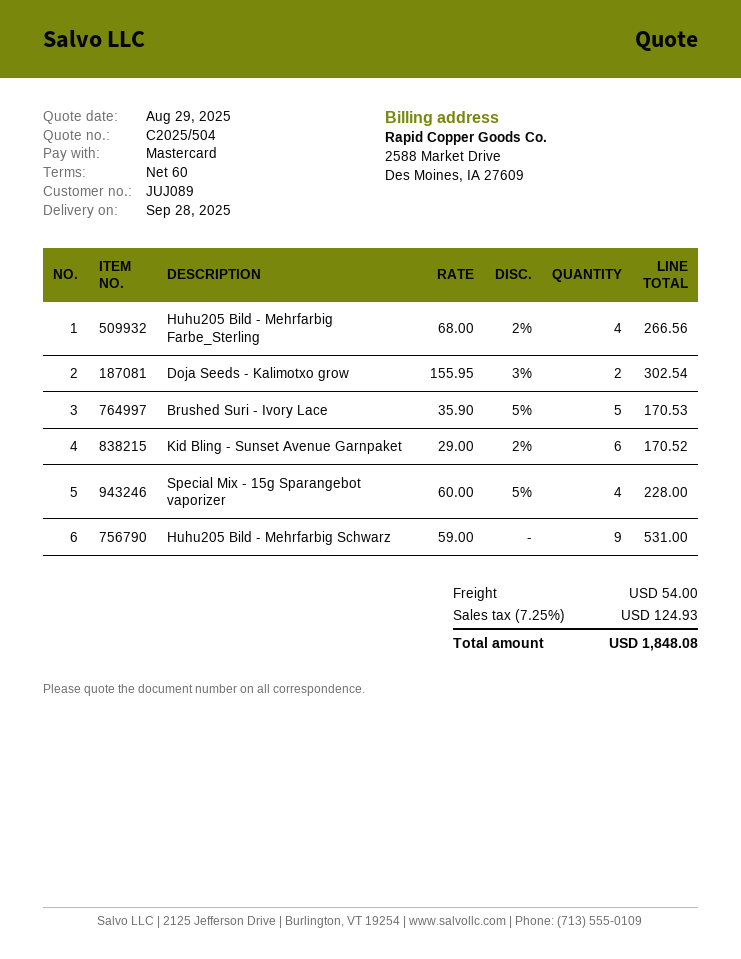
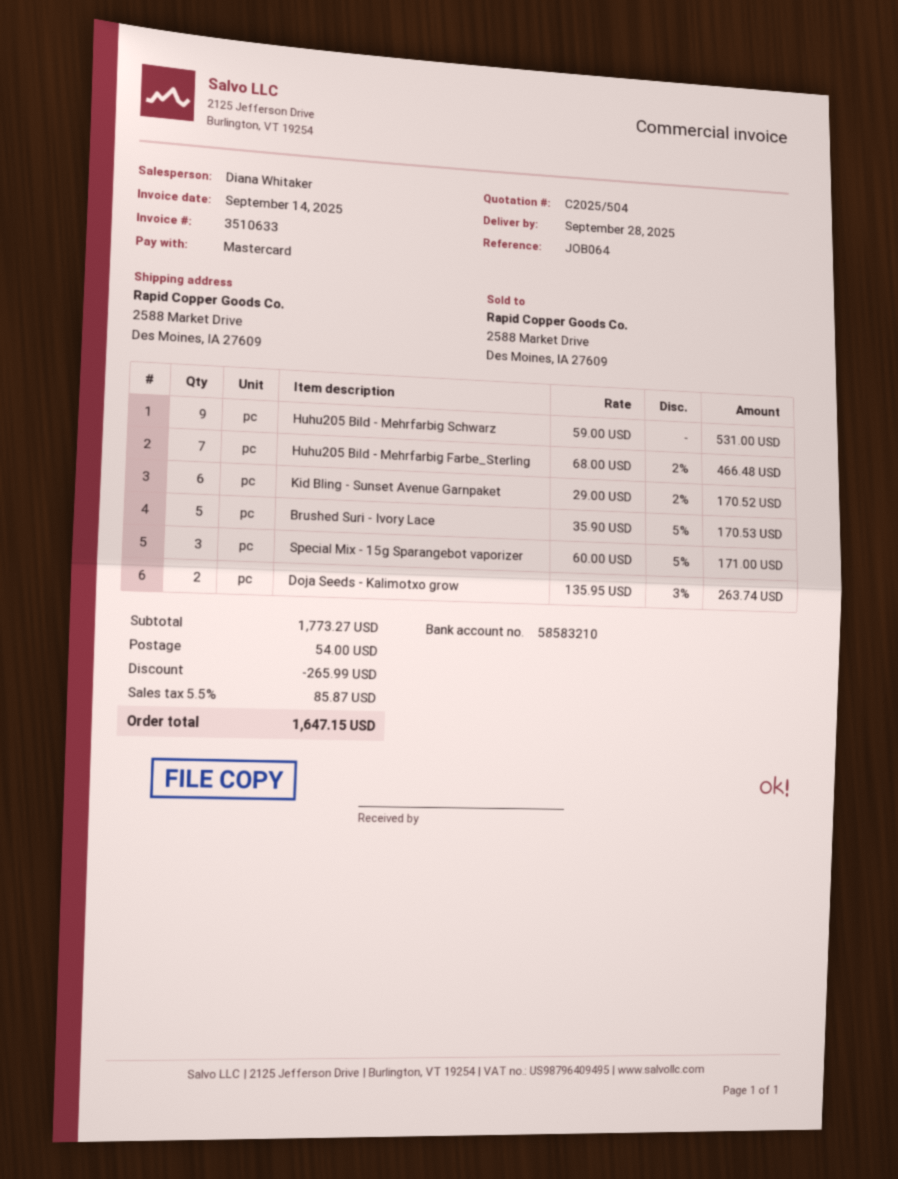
Huhu205 Bild - Mehrfarbig Farbe_Sterling: 4 x 68.00 - 2% = 266.56 -> 7 x 68.00 - 2% = 466.48
Doja Seeds - Kalimotxo grow: 2 x 155.95 - 3% = 302.54 -> 2 x 135.95 - 3% = 263.74
Special Mix - 15g Sparangebot vaporizer: 4 x 60.00 - 5% = 228.00 -> 3 x 60.00 - 5% = 171.00
discount: none -> 265.99
tax: 7.25% = 124.93 -> 5.5% = 85.87
total: 1848.08 -> 1647.15

